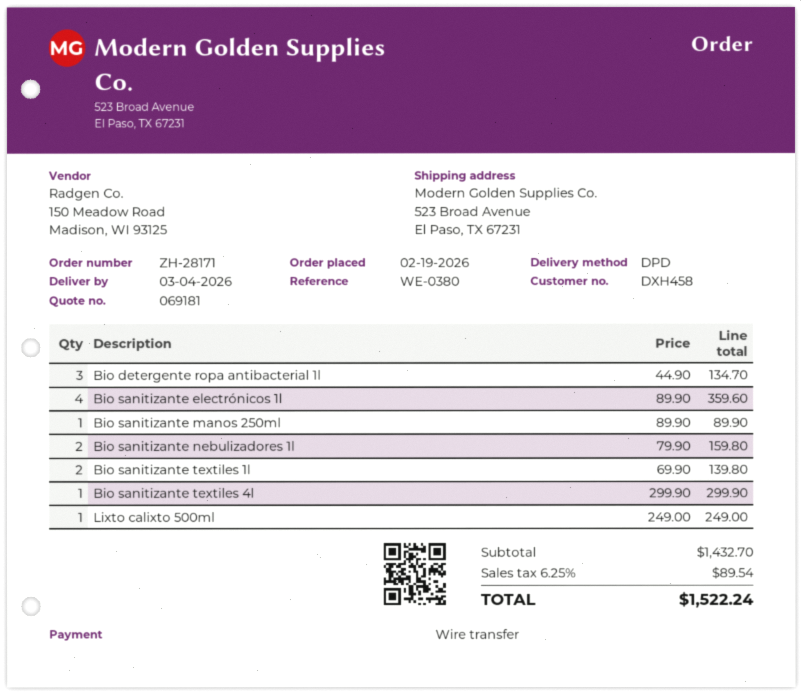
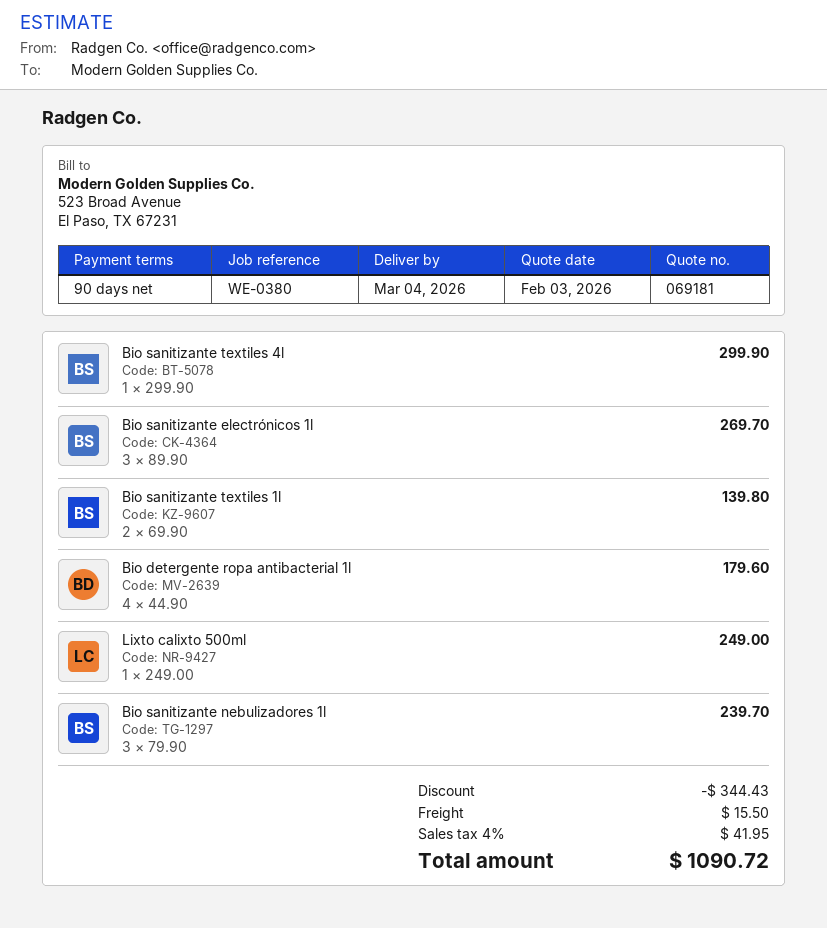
Bio detergente ropa antibacterial 1l: 3 x 44.90 = 134.70 -> 4 x 44.90 = 179.60
Bio sanitizante electrónicos 1l: 4 x 89.90 = 359.60 -> 3 x 89.90 = 269.70
Bio sanitizante manos 250ml: 1 x 89.90 = 89.90 -> none
Bio sanitizante nebulizadores 1l: 2 x 79.90 = 159.80 -> 3 x 79.90 = 239.70
discount: none -> 344.43
shipping: none -> 15.50
tax: 6.25% = 89.54 -> 4% = 41.95
total: 1522.24 -> 1090.72

